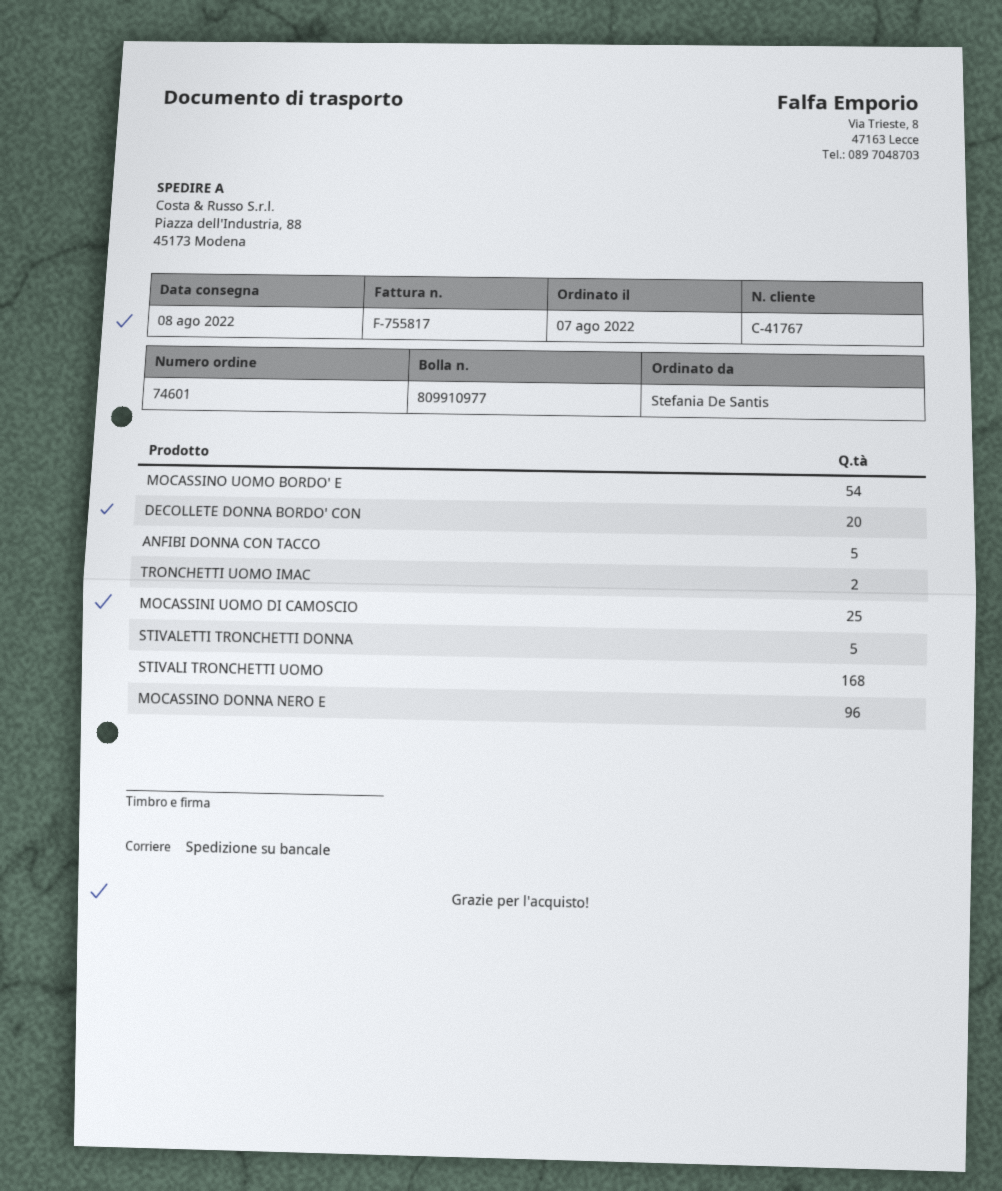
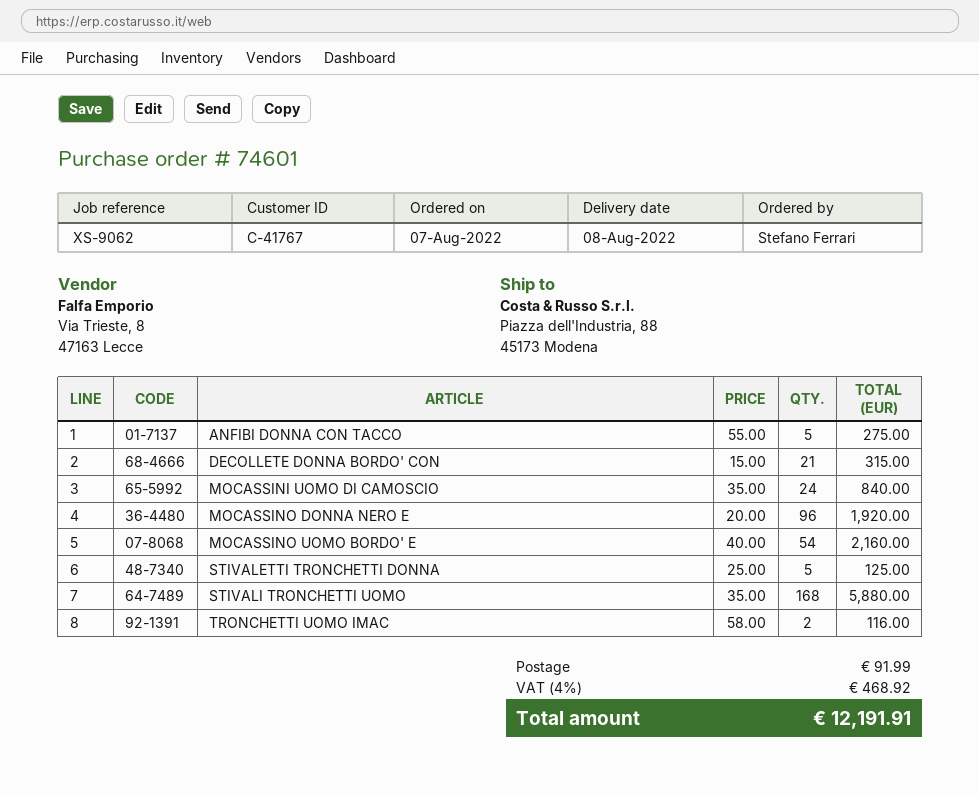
ordered by: Stefania De Santis -> Stefano Ferrari
DECOLLETE DONNA BORDO' CON: 20 -> 21
MOCASSINI UOMO DI CAMOSCIO: 25 -> 24

